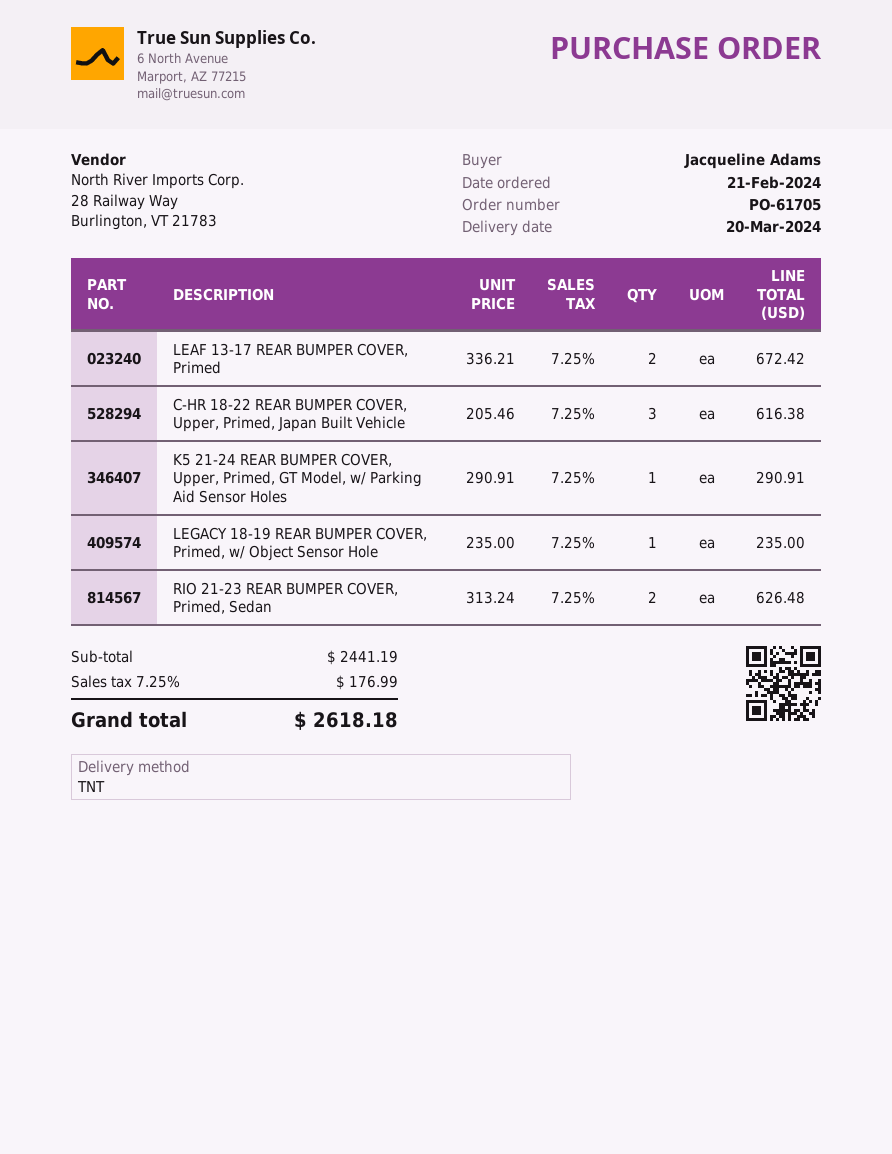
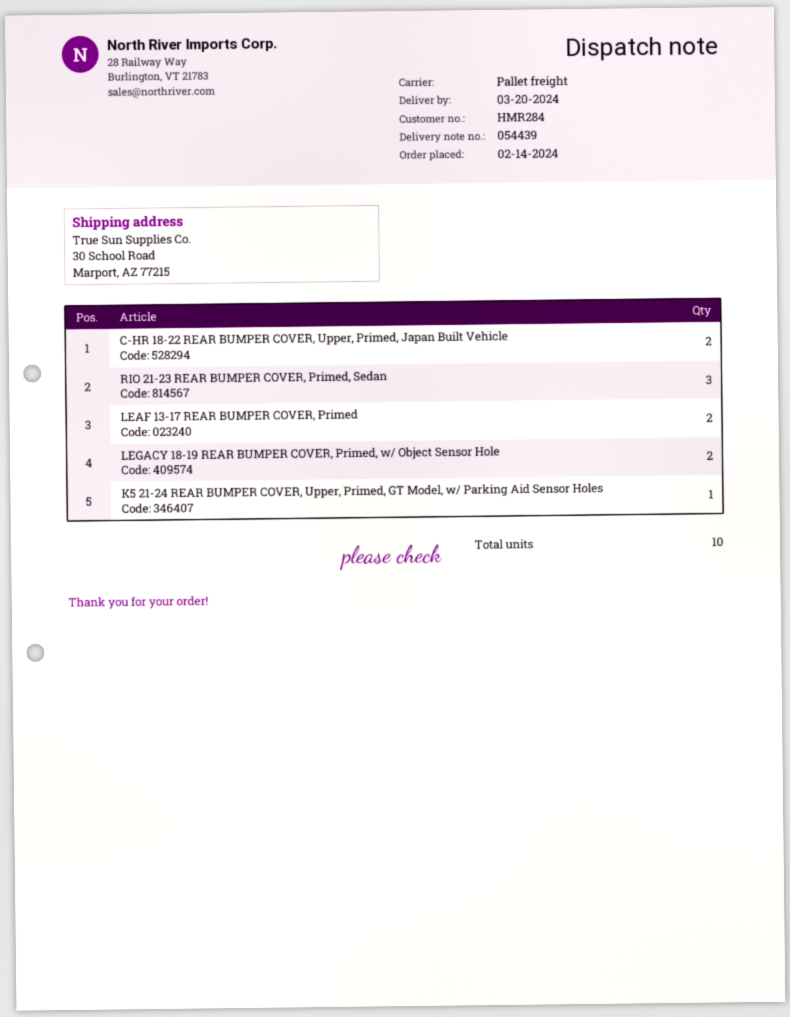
order date: 2024-02-21 -> 2024-02-14
shipping method: TNT -> pallet freight
C-HR 18-22 REAR BUMPER COVER, Upper, Primed, Japan Built Vehicle: 3 -> 2
LEGACY 18-19 REAR BUMPER COVER, Primed, w/ Object Sensor Hole: 1 -> 2
RIO 21-23 REAR BUMPER COVER, Primed, Sedan: 2 -> 3

